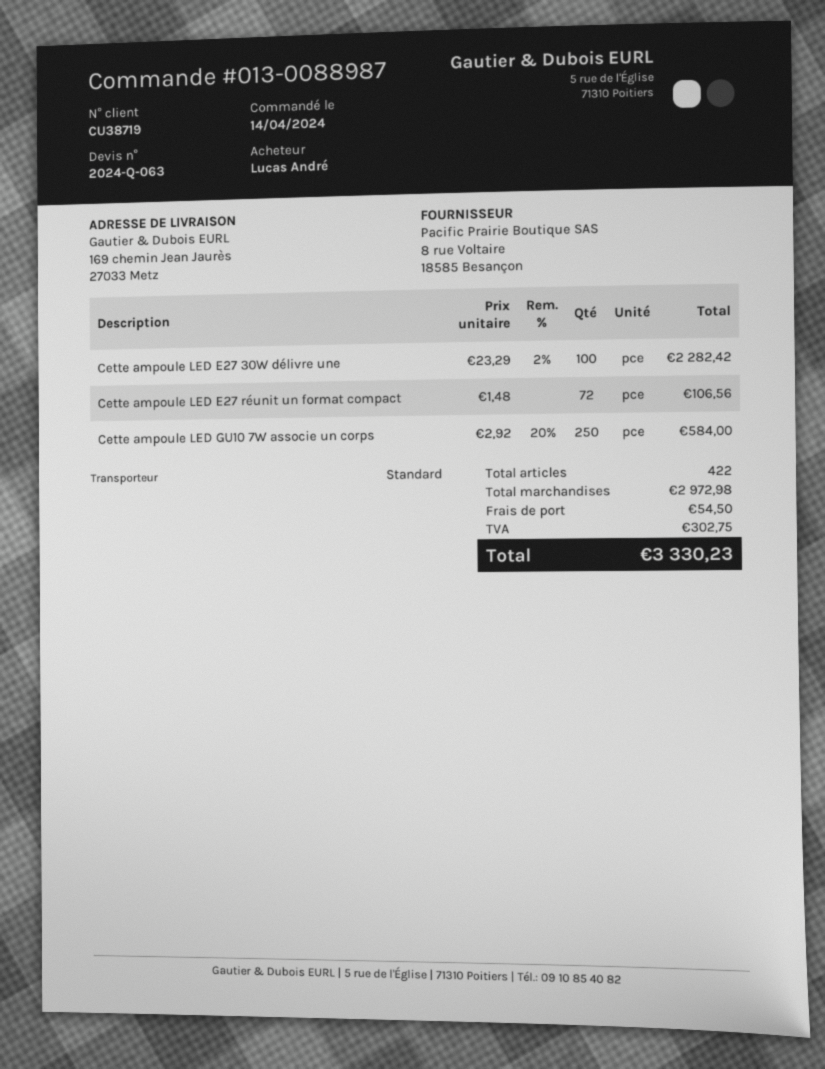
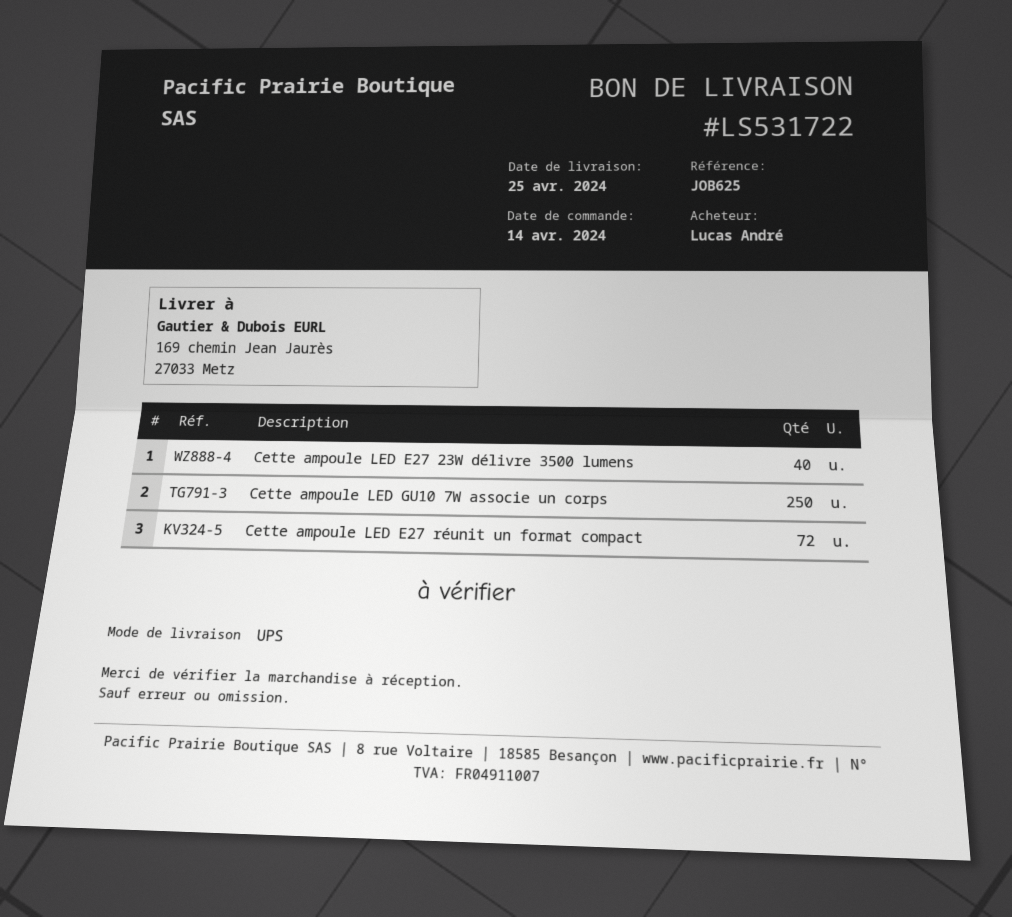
shipping method: standard -> UPS
Cette ampoule LED E27 30W délivre une: 100 -> none
Cette ampoule LED E27 23W délivre 3500 lumens: none -> 40

